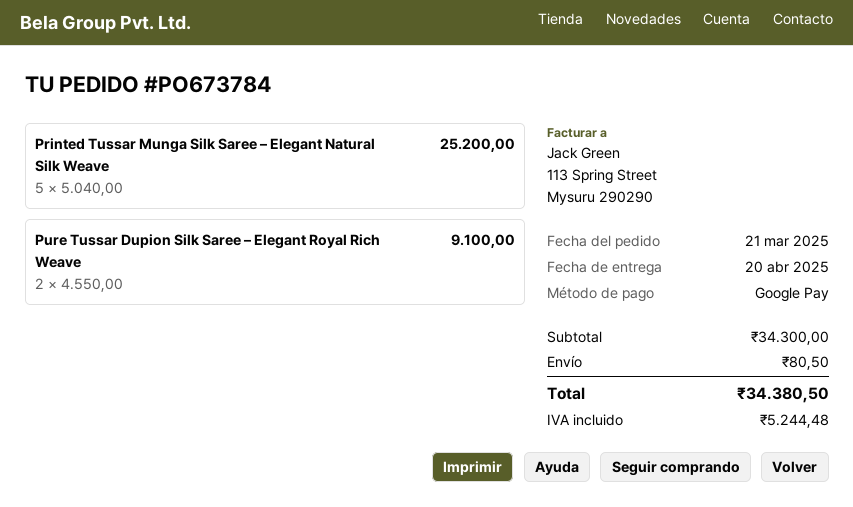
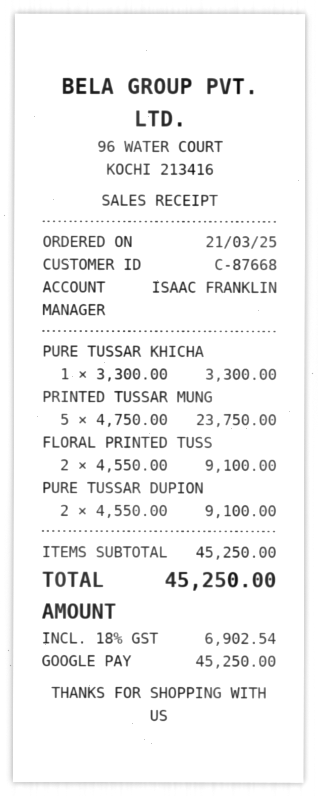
Printed Tussar Munga Silk Saree – Elegant Natural Silk Weave: 5 x 5040.00 = 25200.00 -> 5 x 4750.00 = 23750.00
PURE TUSSAR KHICHA: none -> 1 x 3300.00 = 3300.00
FLORAL PRINTED TUSS: none -> 2 x 4550.00 = 9100.00
subtotal: 34300.00 -> 45250.00
shipping: 80.50 -> none
tax: 5244.48 -> 6902.54
total: 34380.50 -> 45250.00

